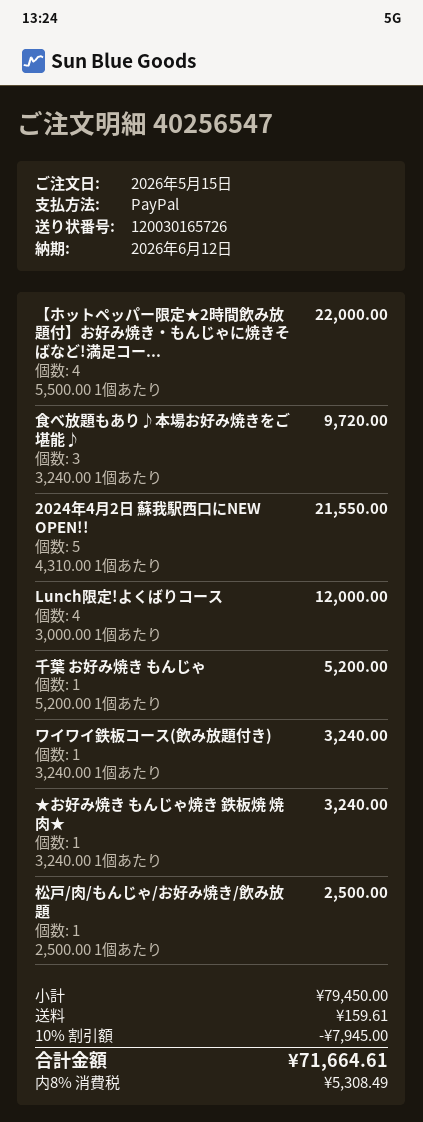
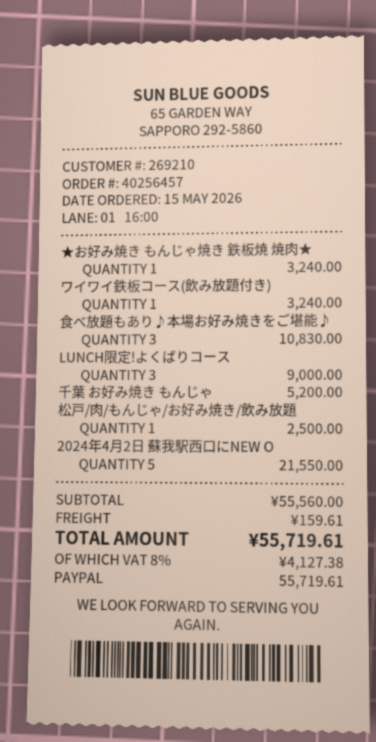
order number: 40256547 -> 40256457
【ホットペッパー限定★2時間飲み放題付】お好み焼き・もんじゃに焼きそばなど!満足コー...: 4 for 22000.00 -> none
食べ放題もあり♪本場お好み焼きをご堪能♪: 3 for 9720.00 -> 3 for 10830.00
Lunch限定!よくばりコース: 4 for 12000.00 -> 3 for 9000.00
subtotal: 79450.00 -> 55560.00
discount: 10% = 7945.00 -> none
tax: 8% = 5308.49 -> 8% = 4127.38
total: 71664.61 -> 55719.61

